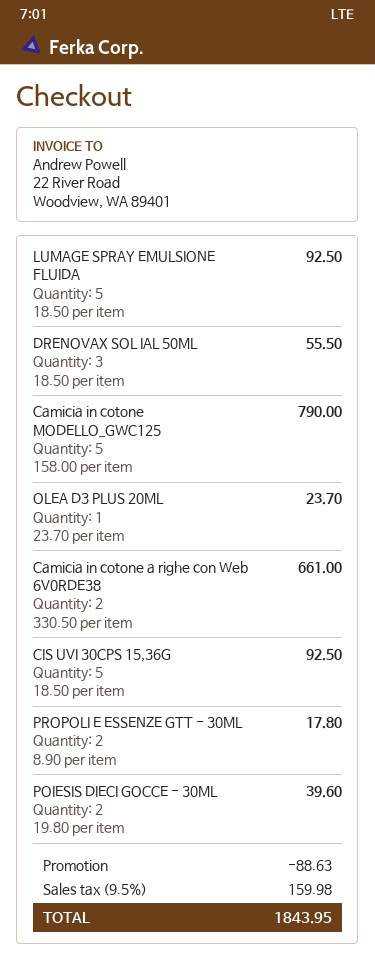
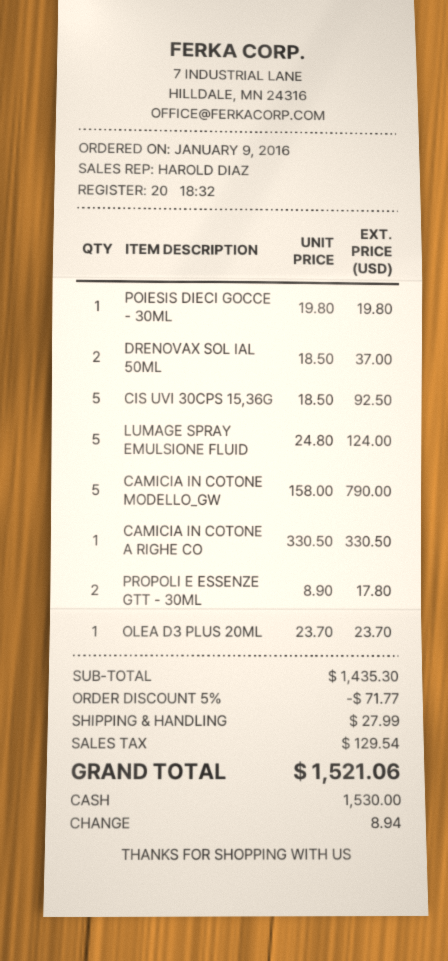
LUMAGE SPRAY EMULSIONE FLUIDA: 5 x 18.50 = 92.50 -> 5 x 24.80 = 124.00
DRENOVAX SOL IAL 50ML: 3 x 18.50 = 55.50 -> 2 x 18.50 = 37.00
Camicia in cotone a righe con Web 6V0RDE38: 2 x 330.50 = 661.00 -> 1 x 330.50 = 330.50
POIESIS DIECI GOCCE - 30ML: 2 x 19.80 = 39.60 -> 1 x 19.80 = 19.80
discount: 88.63 -> 71.77
shipping: none -> 27.99
tax: 159.98 -> 129.54
total: 1843.95 -> 1521.06

